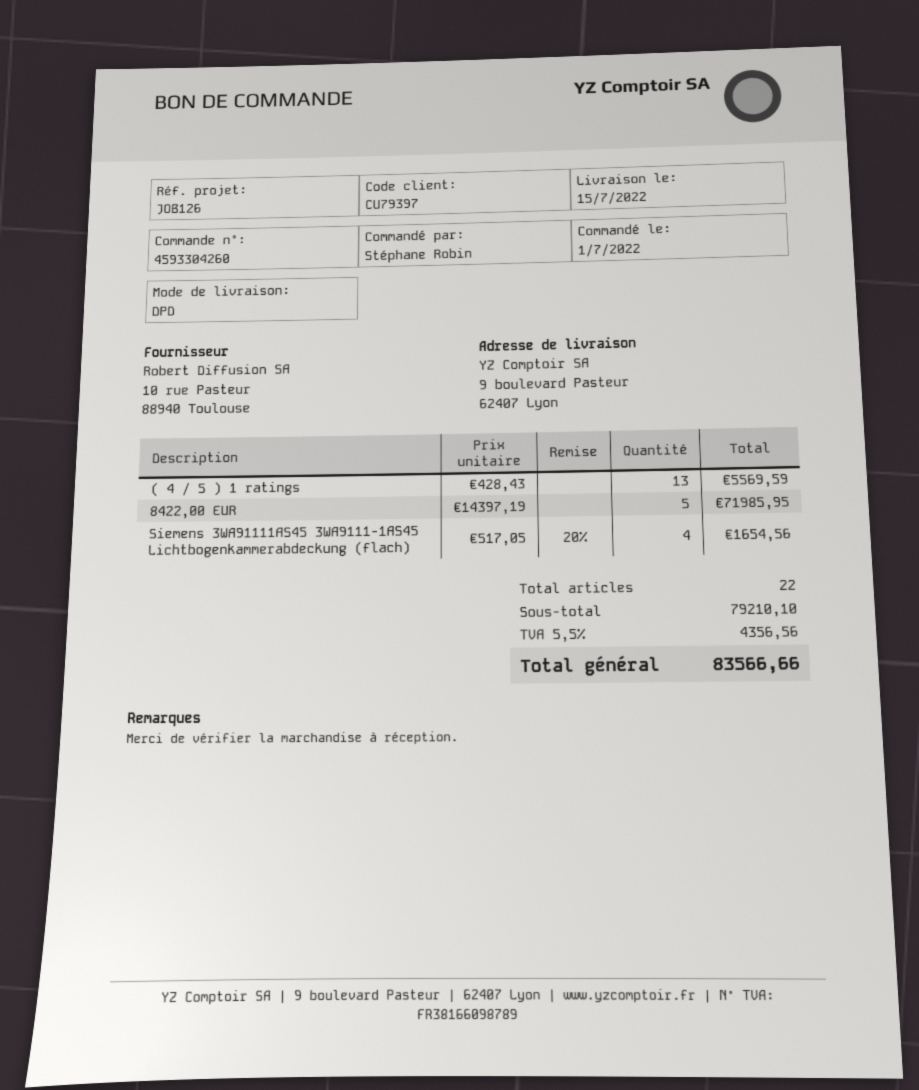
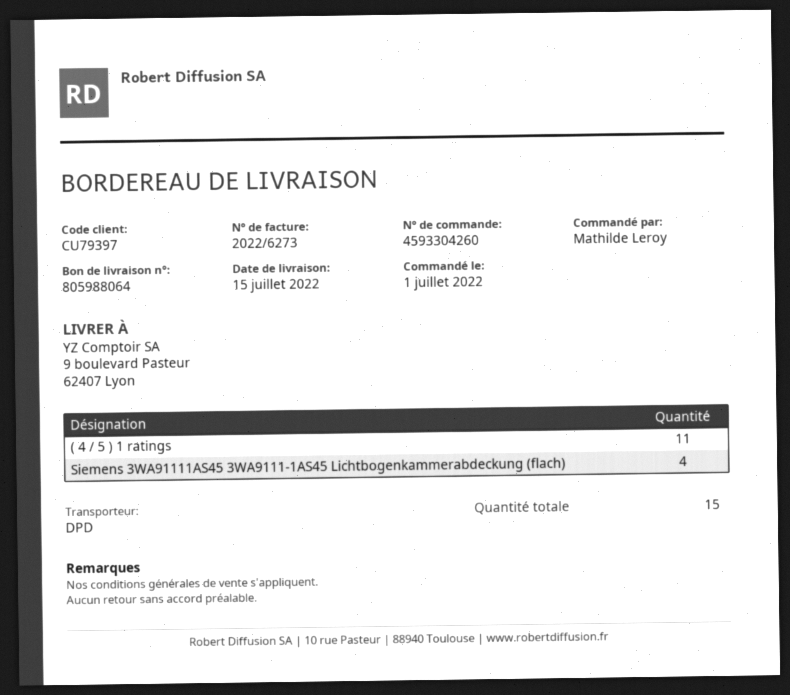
ordered by: Stéphane Robin -> Mathilde Leroy
( 4 / 5 ) 1 ratings: 13 -> 11
8422,00 EUR: 5 -> none
total quantity: 22 -> 15

